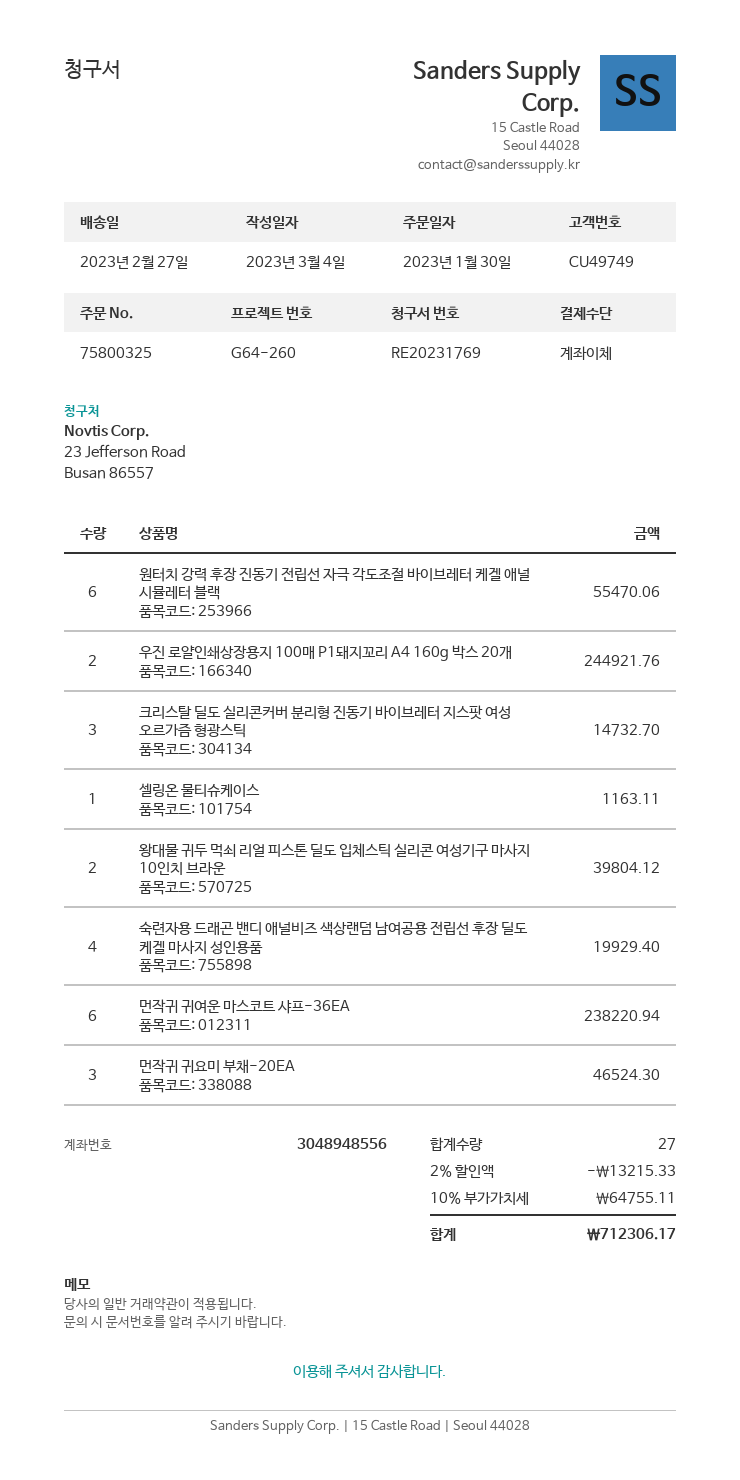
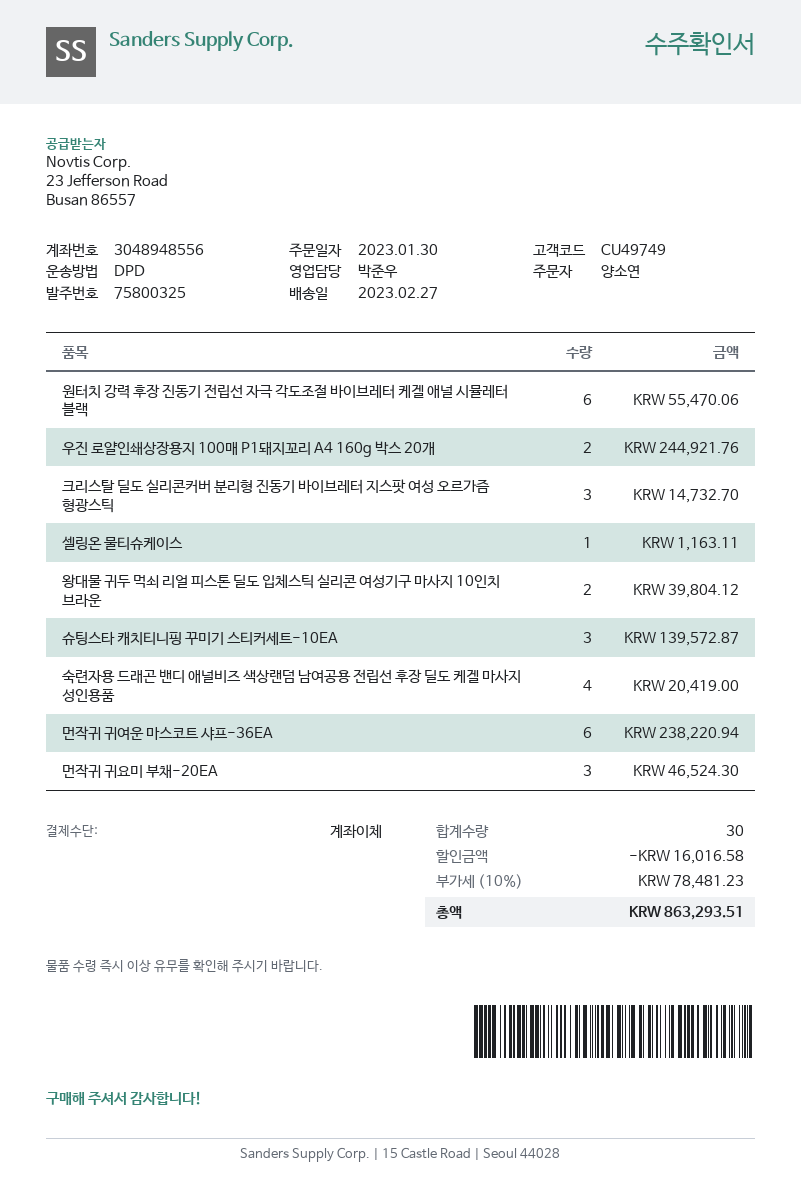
숙련자용 드래곤 밴디 애널비즈 색상랜덤 남여공용 전립선 후장 딜도 케겔 마사지 성인용품: 4 for 19929.40 -> 4 for 20419.00
슈팅스타 캐치티니핑 꾸미기 스티커세트-10EA: none -> 3 for 139572.87
total quantity: 27 -> 30
discount: 13215.33 -> 16016.58
tax: 10% = 64755.11 -> 10% = 78481.23
total: 712306.17 -> 863293.51

